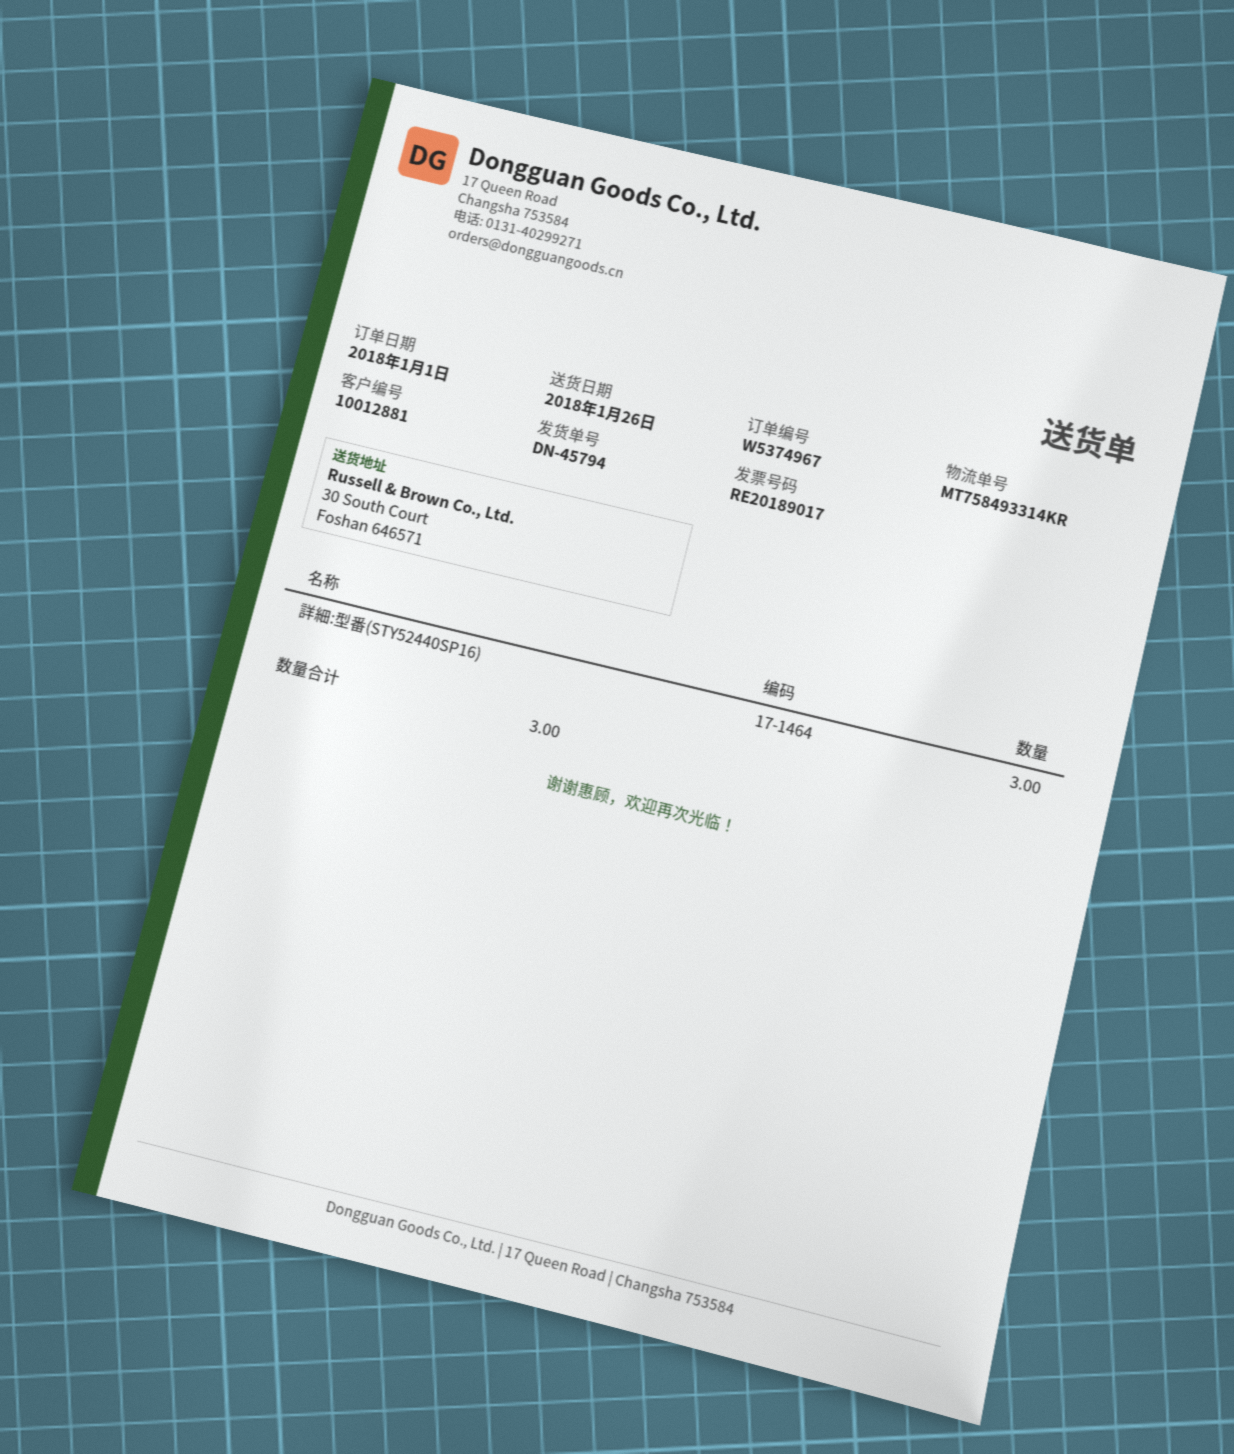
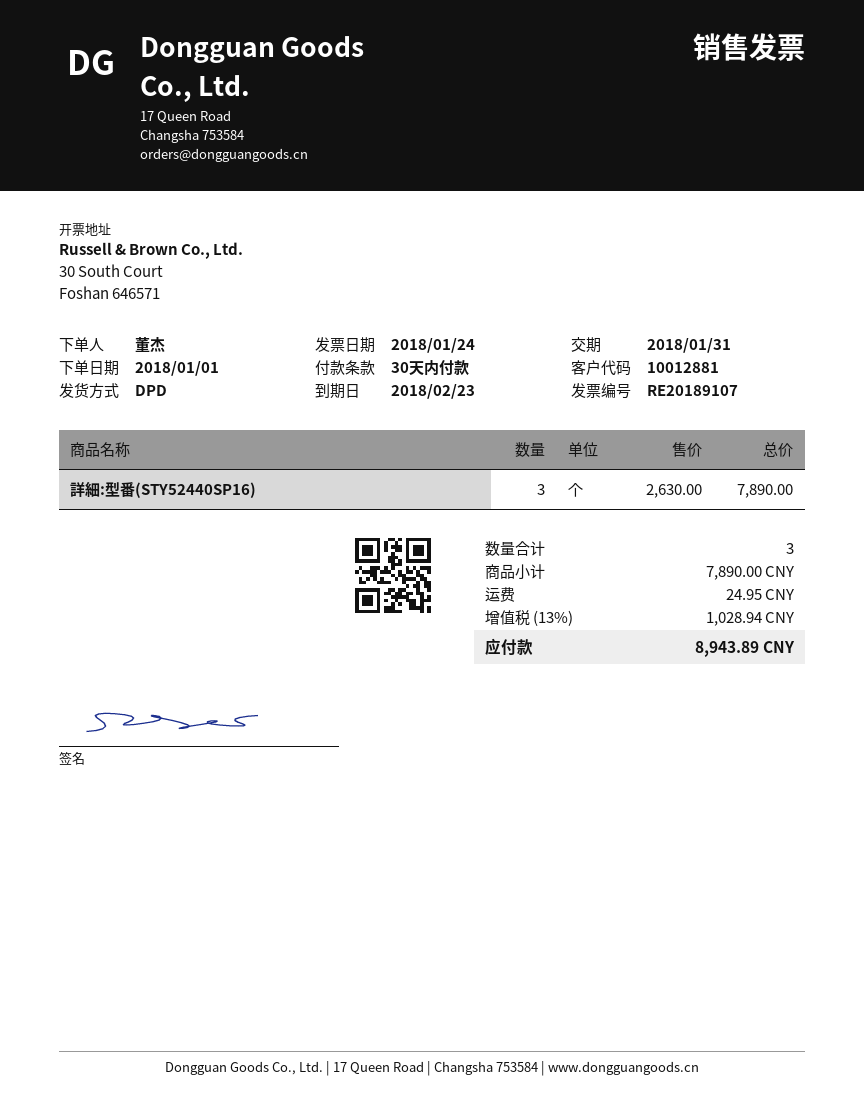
delivery date: 2018-01-26 -> 2018-01-31
invoice number: RE20189017 -> RE20189107

